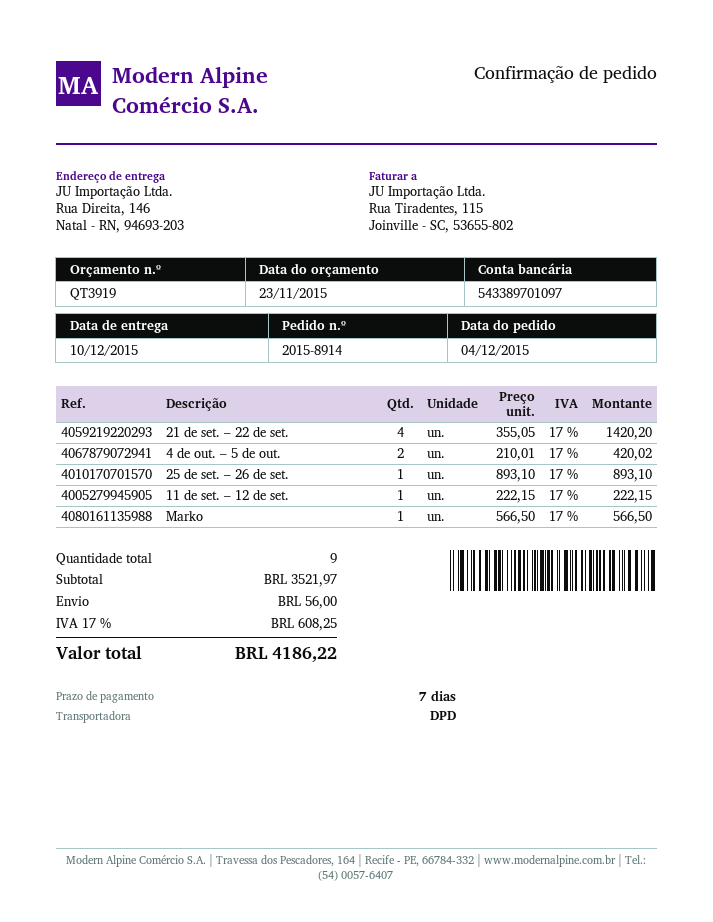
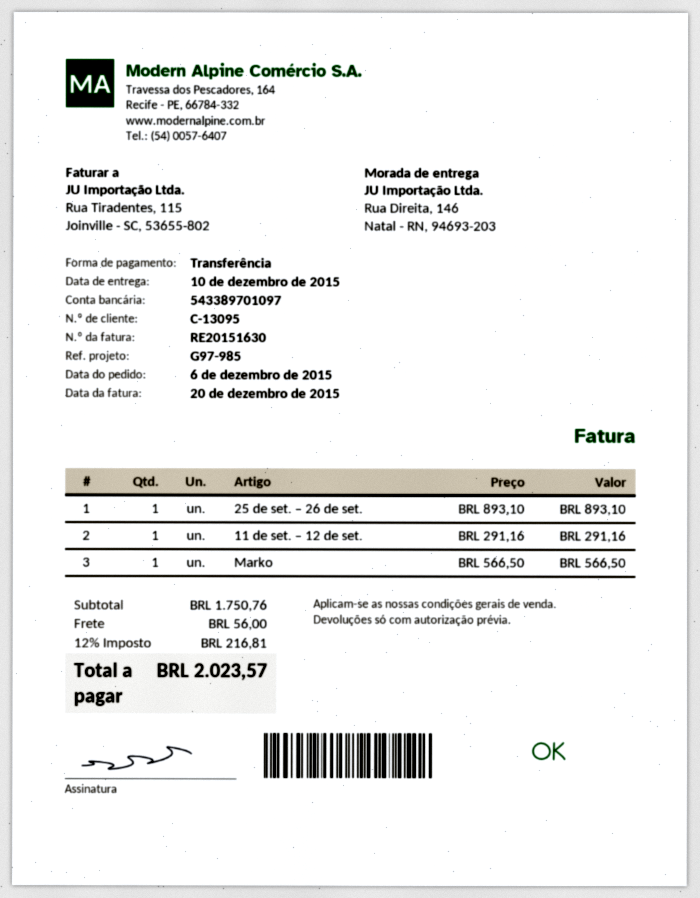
order date: 2015-12-04 -> 2015-12-06
21 de set. – 22 de set.: 4 x 355.05 = 1420.20 -> none
4 de out. – 5 de out.: 2 x 210.01 = 420.02 -> none
11 de set. – 12 de set.: 1 x 222.15 = 222.15 -> 1 x 291.16 = 291.16
subtotal: 3521.97 -> 1750.76
tax: 17% = 608.25 -> 12% = 216.81
total: 4186.22 -> 2023.57

